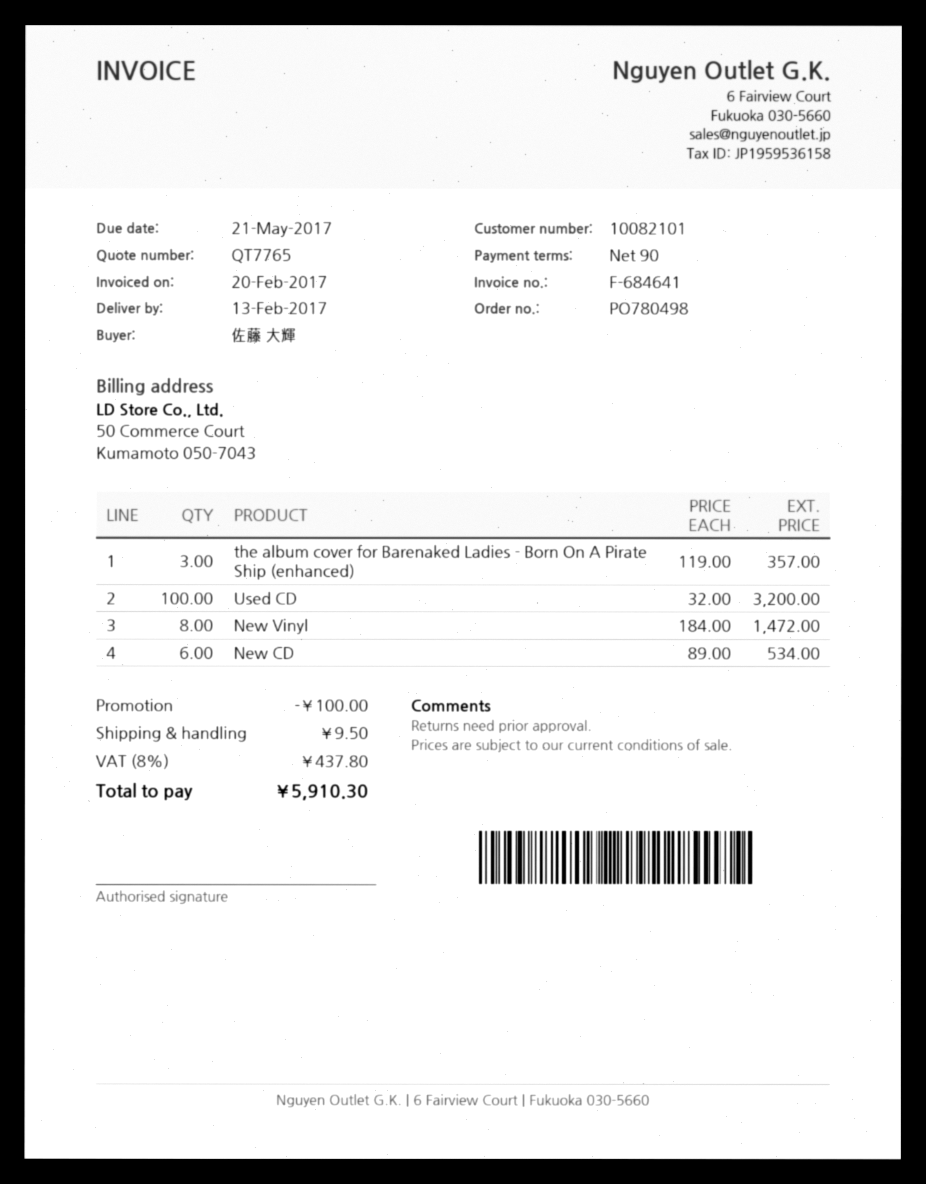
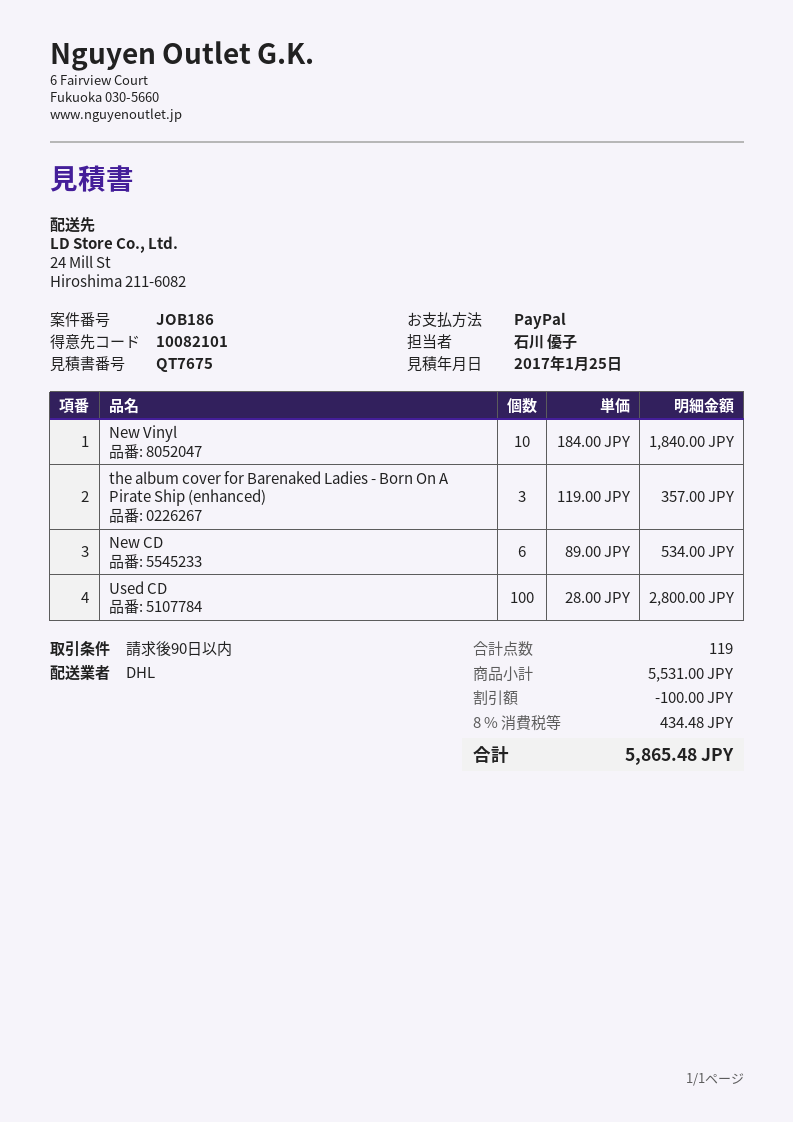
quote number: QT7765 -> QT7675
Used CD: 100 x 32.00 = 3200.00 -> 100 x 28.00 = 2800.00
New Vinyl: 8 x 184.00 = 1472.00 -> 10 x 184.00 = 1840.00
shipping: 9.50 -> none
tax: 8% = 437.80 -> 8% = 434.48
total: 5910.30 -> 5865.48

